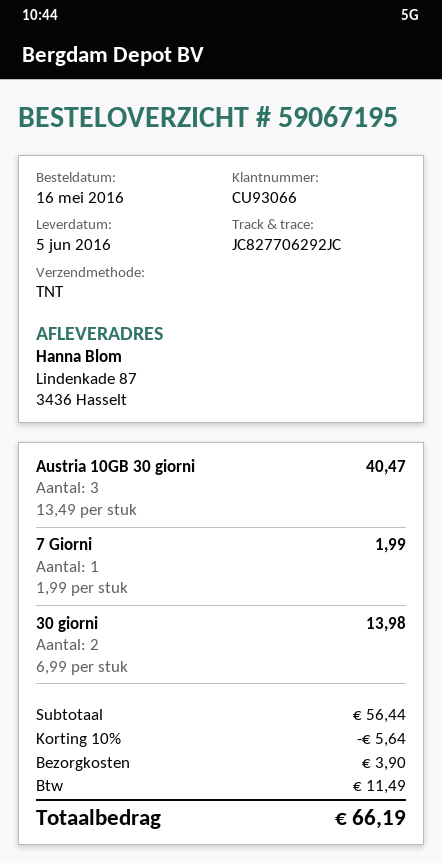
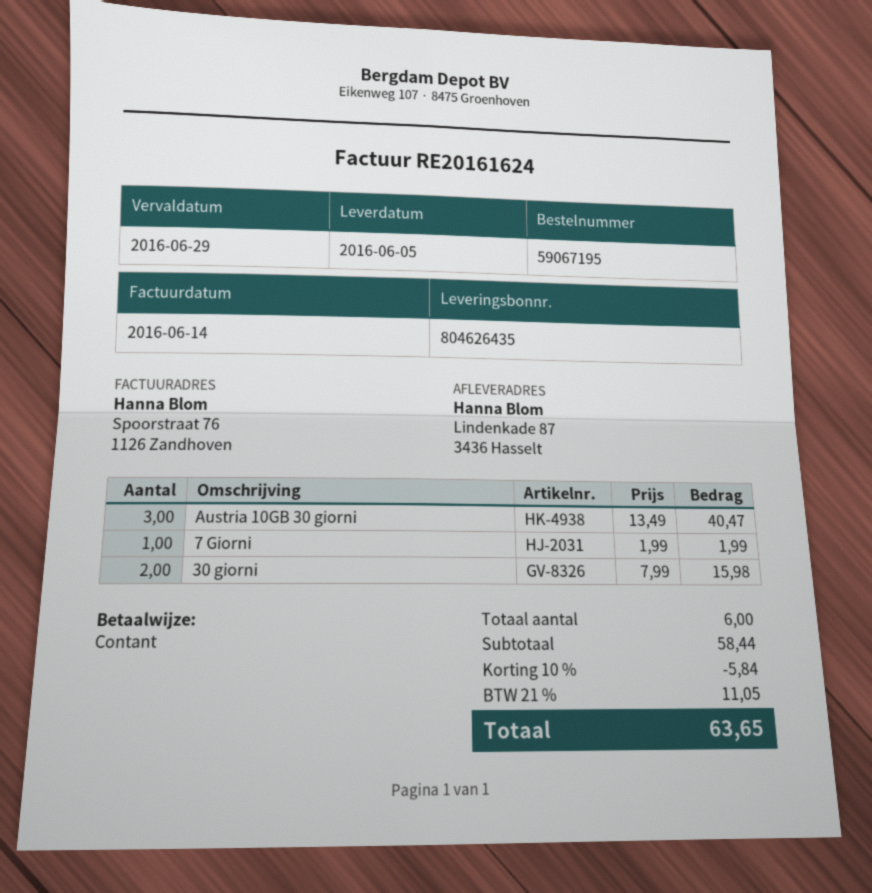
30 giorni: 2 x 6.99 = 13.98 -> 2 x 7.99 = 15.98
subtotal: 56.44 -> 58.44
discount: 10% = 5.64 -> 10% = 5.84
shipping: 3.90 -> none
tax: 11.49 -> 11.05
total: 66.19 -> 63.65

